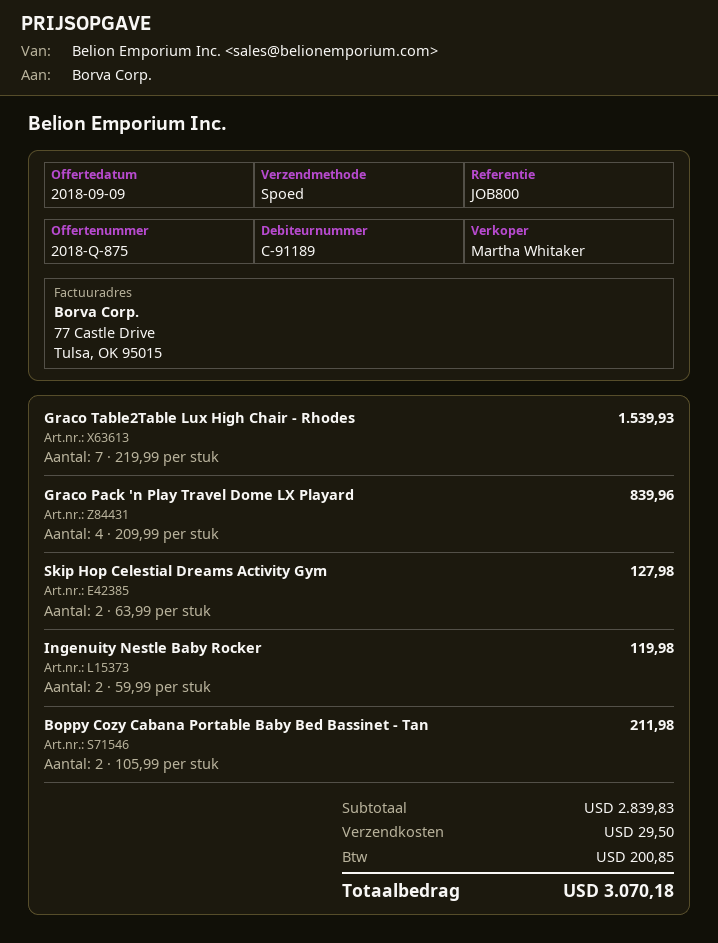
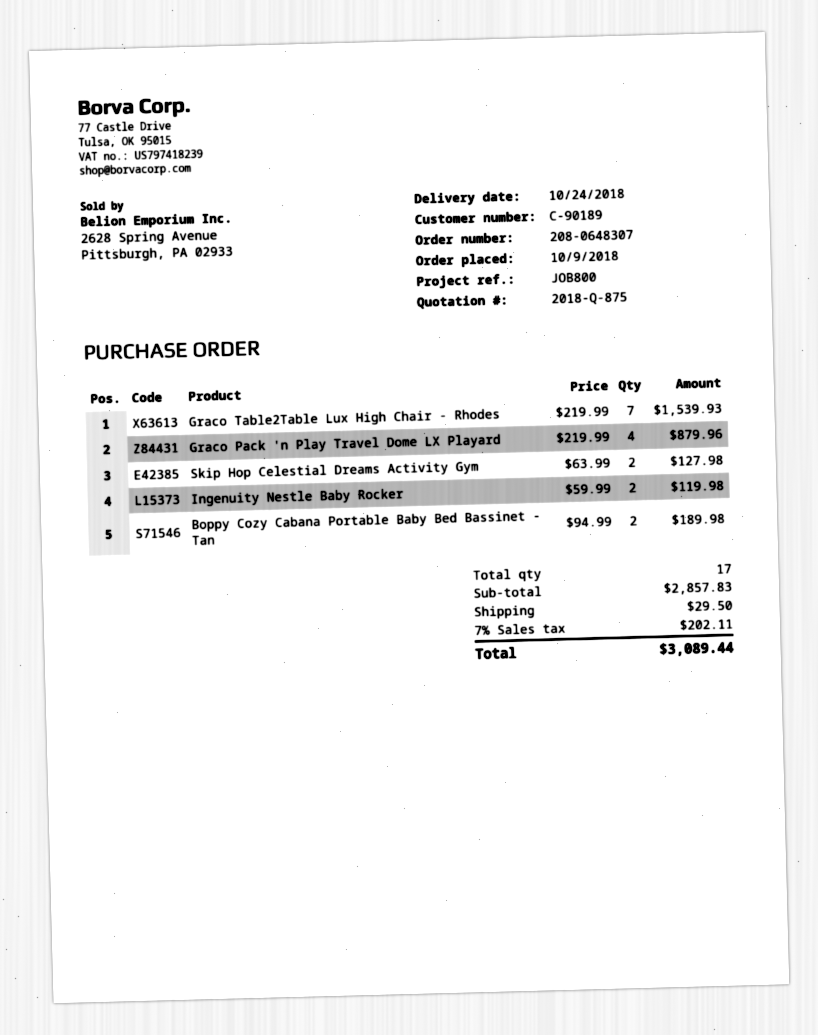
customer number: C-91189 -> C-90189
Graco Pack 'n Play Travel Dome LX Playard: 4 x 209.99 = 839.96 -> 4 x 219.99 = 879.96
Boppy Cozy Cabana Portable Baby Bed Bassinet - Tan: 2 x 105.99 = 211.98 -> 2 x 94.99 = 189.98
subtotal: 2839.83 -> 2857.83
tax: 200.85 -> 202.11
total: 3070.18 -> 3089.44

